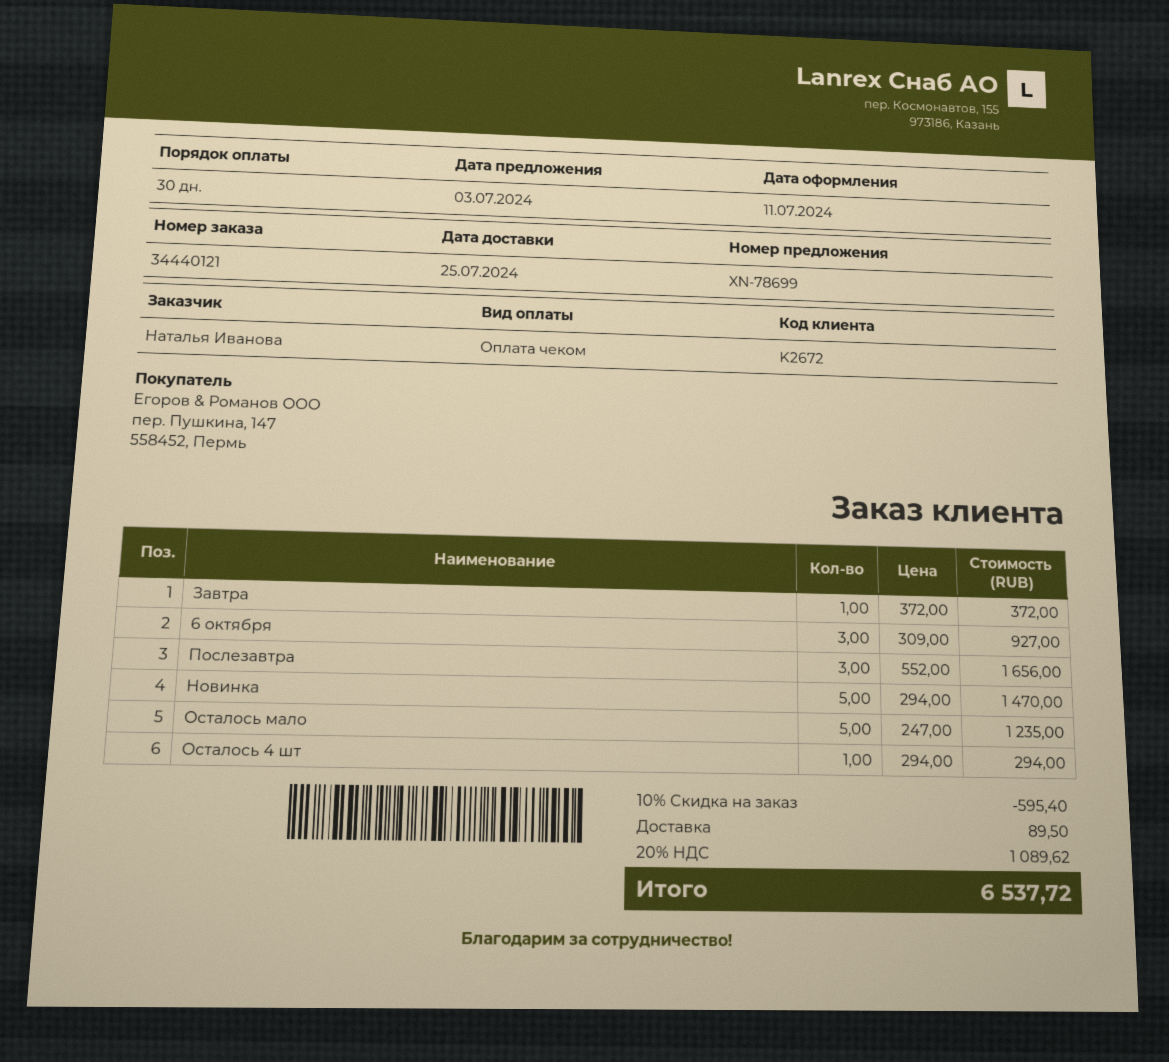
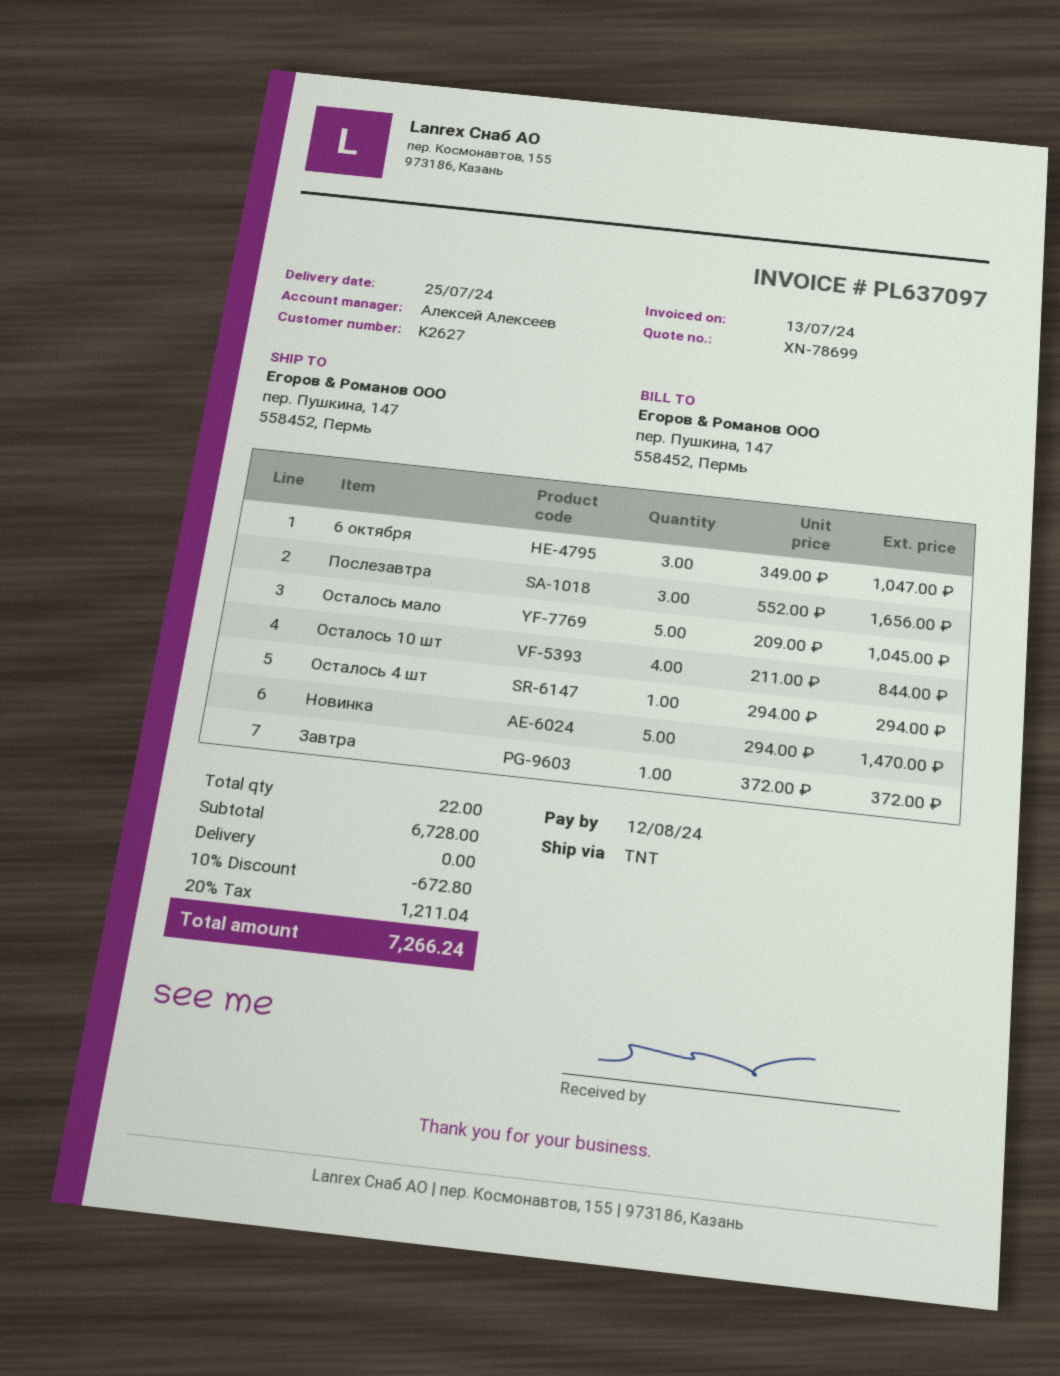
customer number: K2672 -> K2627
6 октября: 3 x 309.00 = 927.00 -> 3 x 349.00 = 1047.00
Осталось мало: 5 x 247.00 = 1235.00 -> 5 x 209.00 = 1045.00
Осталось 10 шт: none -> 4 x 211.00 = 844.00
discount: 10% = 595.40 -> 10% = 672.80
shipping: 89.50 -> 0.00
tax: 20% = 1089.62 -> 20% = 1211.04
total: 6537.72 -> 7266.24

